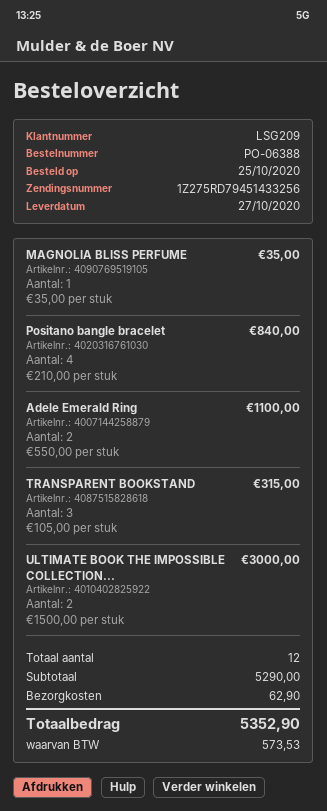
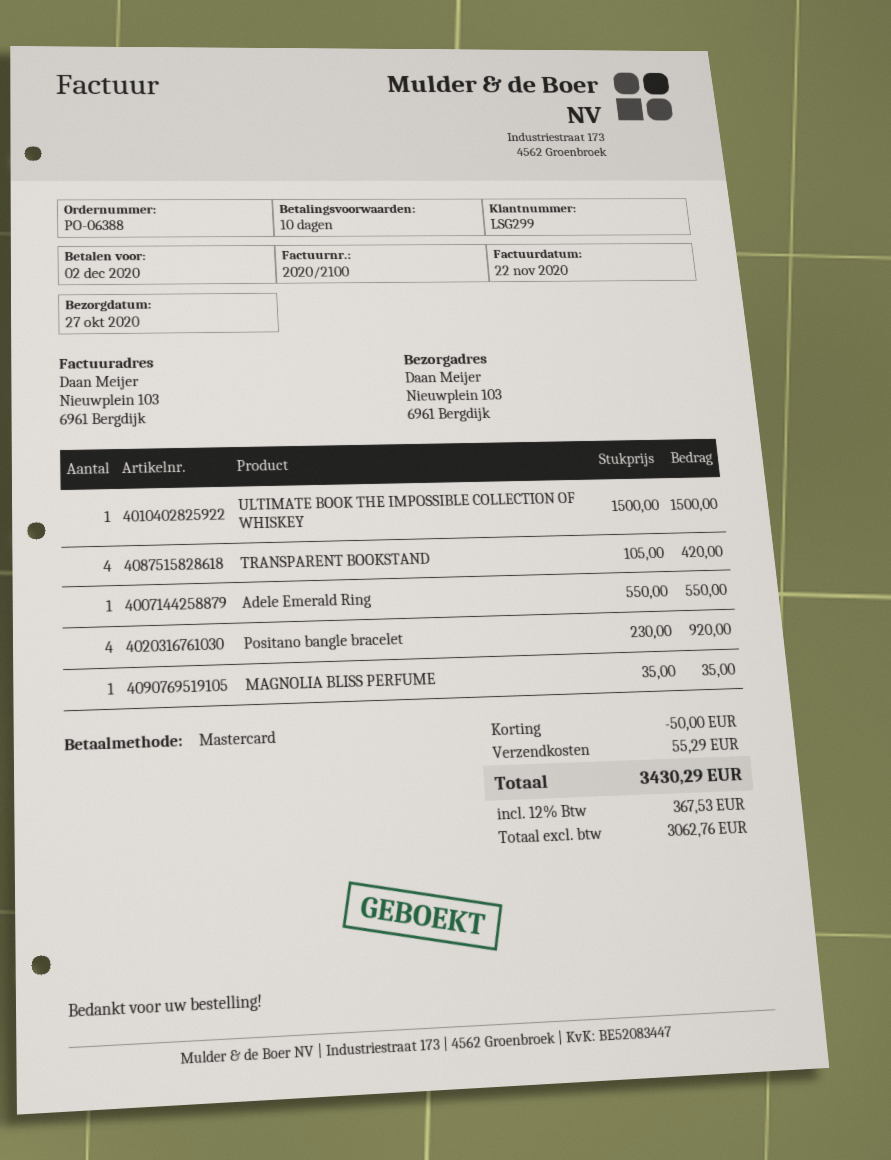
customer number: LSG209 -> LSG299
Positano bangle bracelet: 4 x 210.00 = 840.00 -> 4 x 230.00 = 920.00
Adele Emerald Ring: 2 x 550.00 = 1100.00 -> 1 x 550.00 = 550.00
TRANSPARENT BOOKSTAND: 3 x 105.00 = 315.00 -> 4 x 105.00 = 420.00
ULTIMATE BOOK THE IMPOSSIBLE COLLECTION...: 2 x 1500.00 = 3000.00 -> 1 x 1500.00 = 1500.00
discount: none -> 50.00
shipping: 62.90 -> 55.29
tax: 573.53 -> 367.53
total: 5352.90 -> 3430.29

